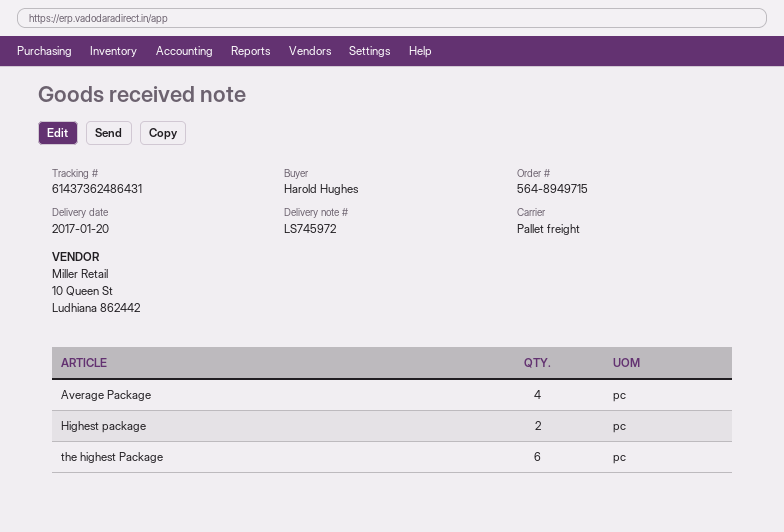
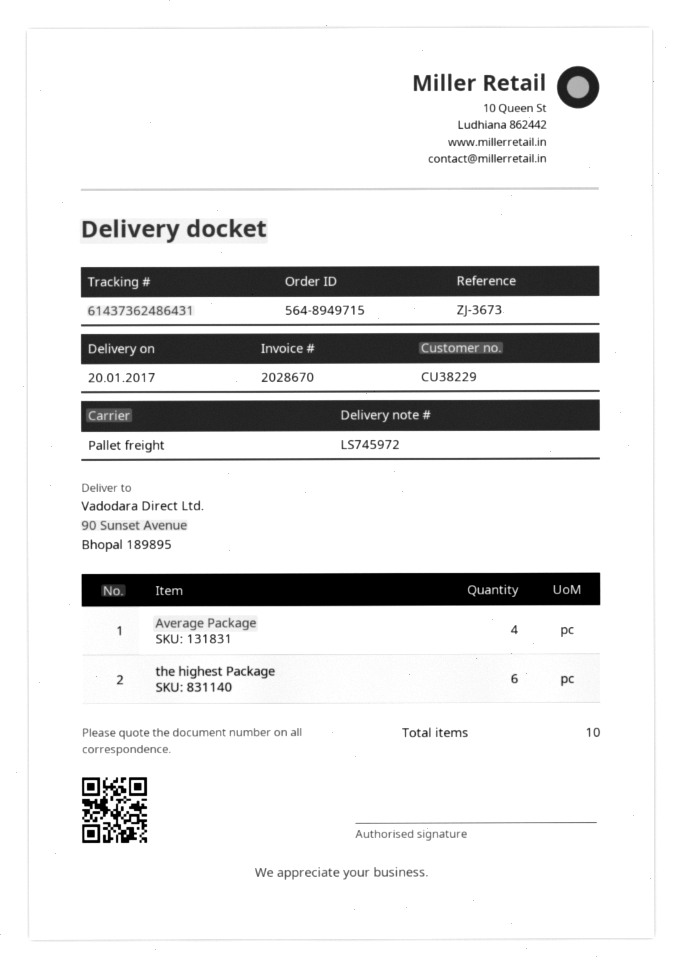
Highest package: 2 -> none

